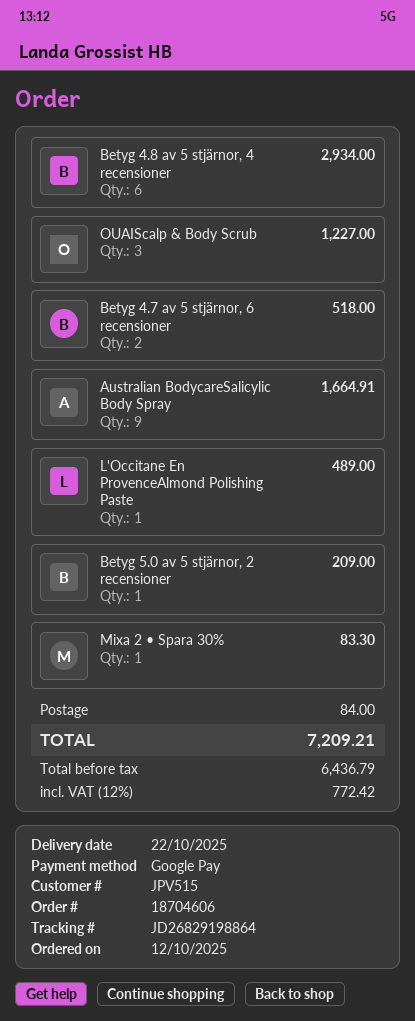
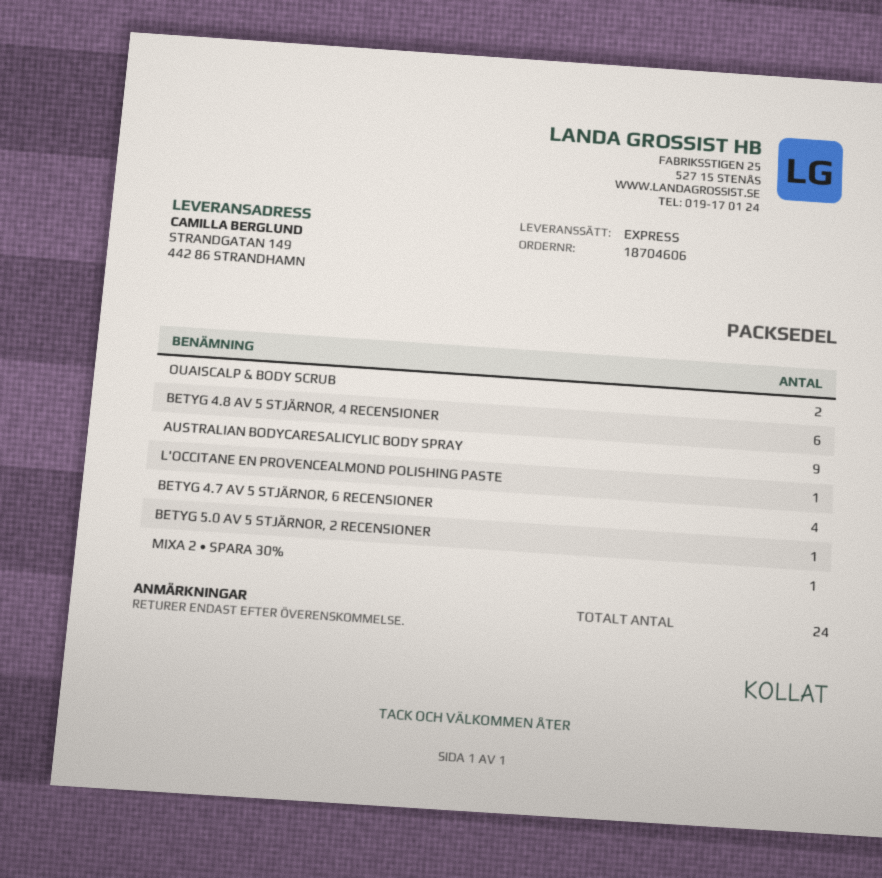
OUAIScalp & Body Scrub: 3 -> 2
Betyg 4.7 av 5 stjärnor, 6 recensioner: 2 -> 4

